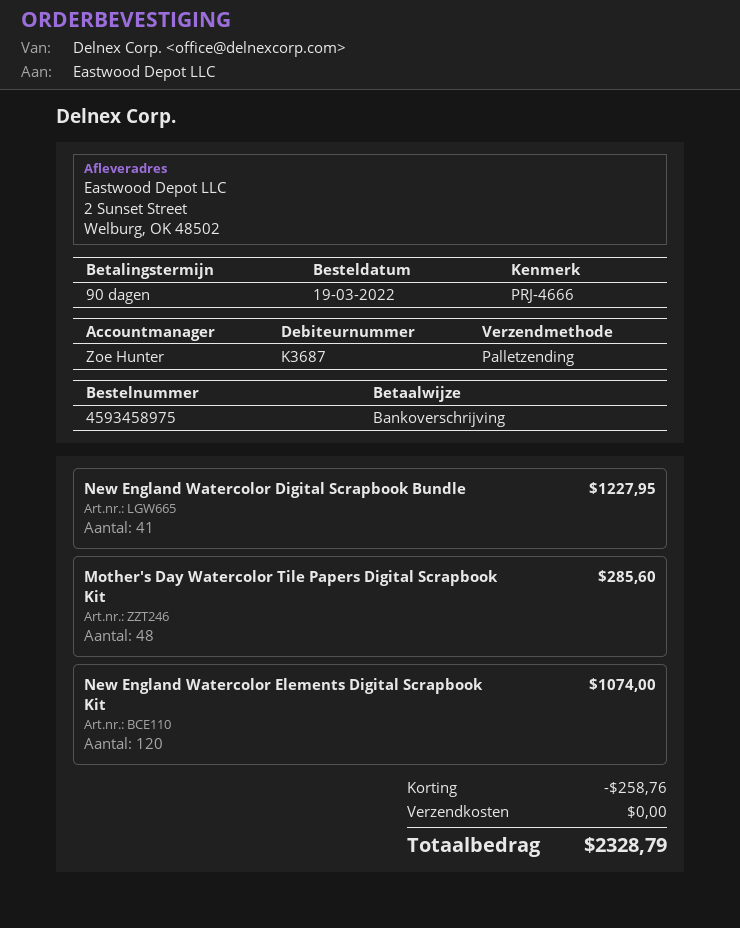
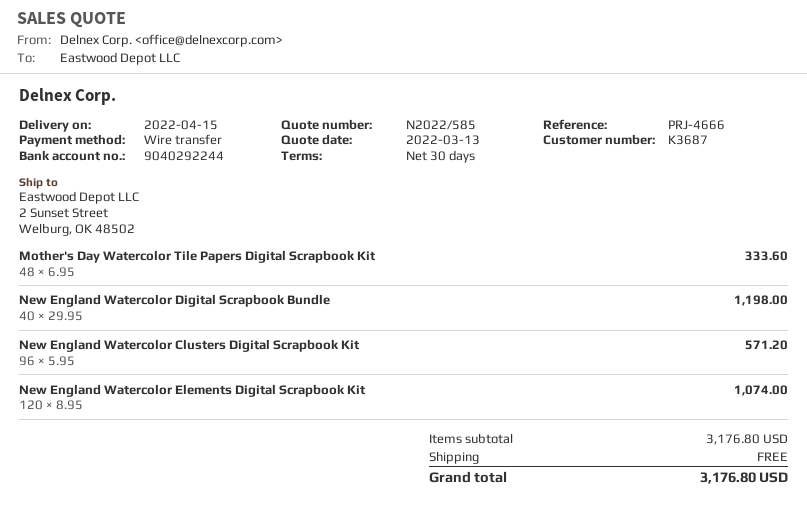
payment terms: 90 days -> 30 days
New England Watercolor Digital Scrapbook Bundle: 41 for 1227.95 -> 40 for 1198.00
Mother's Day Watercolor Tile Papers Digital Scrapbook Kit: 48 for 285.60 -> 48 for 333.60
New England Watercolor Clusters Digital Scrapbook Kit: none -> 96 for 571.20
discount: 258.76 -> none
total: 2328.79 -> 3176.80

